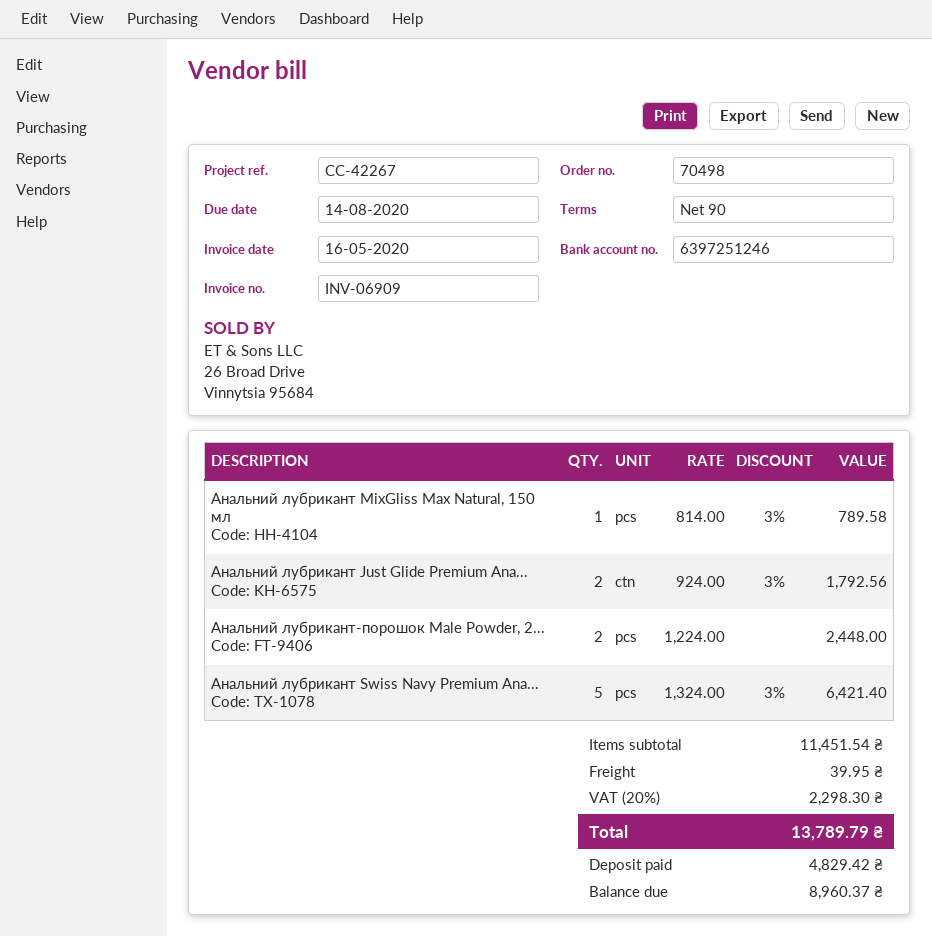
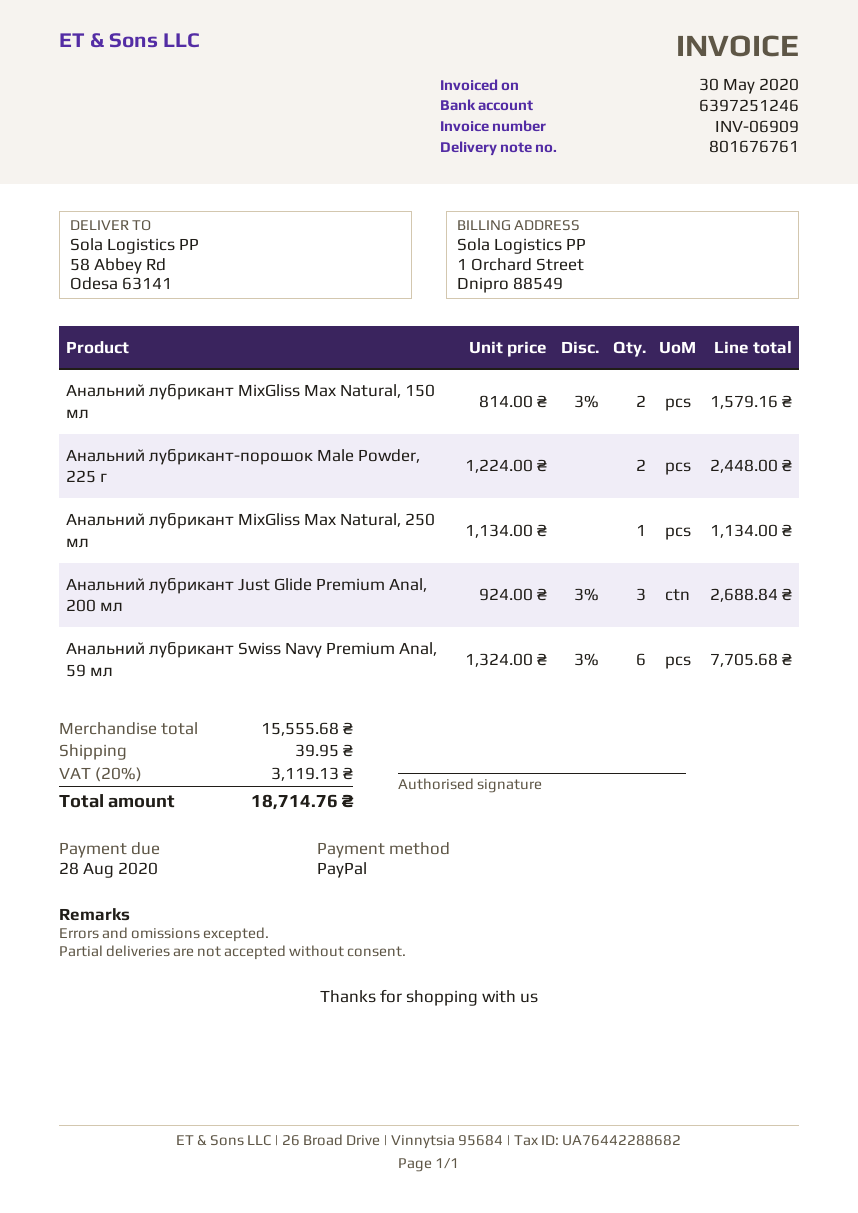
invoice date: 2020-05-16 -> 2020-05-30
due date: 2020-08-14 -> 2020-08-28
Анальний лубрикант MixGliss Max Natural, 150 мл: 1 x 814.00 - 3% = 789.58 -> 2 x 814.00 - 3% = 1579.16
Анальний лубрикант Just Glide Premium Ana...: 2 x 924.00 - 3% = 1792.56 -> 3 x 924.00 - 3% = 2688.84
Анальний лубрикант Swiss Navy Premium Ana...: 5 x 1324.00 - 3% = 6421.40 -> 6 x 1324.00 - 3% = 7705.68
Анальний лубрикант MixGliss Max Natural, 250 мл: none -> 1 x 1134.00 = 1134.00
subtotal: 11451.54 -> 15555.68
tax: 20% = 2298.30 -> 20% = 3119.13
total: 13789.79 -> 18714.76

